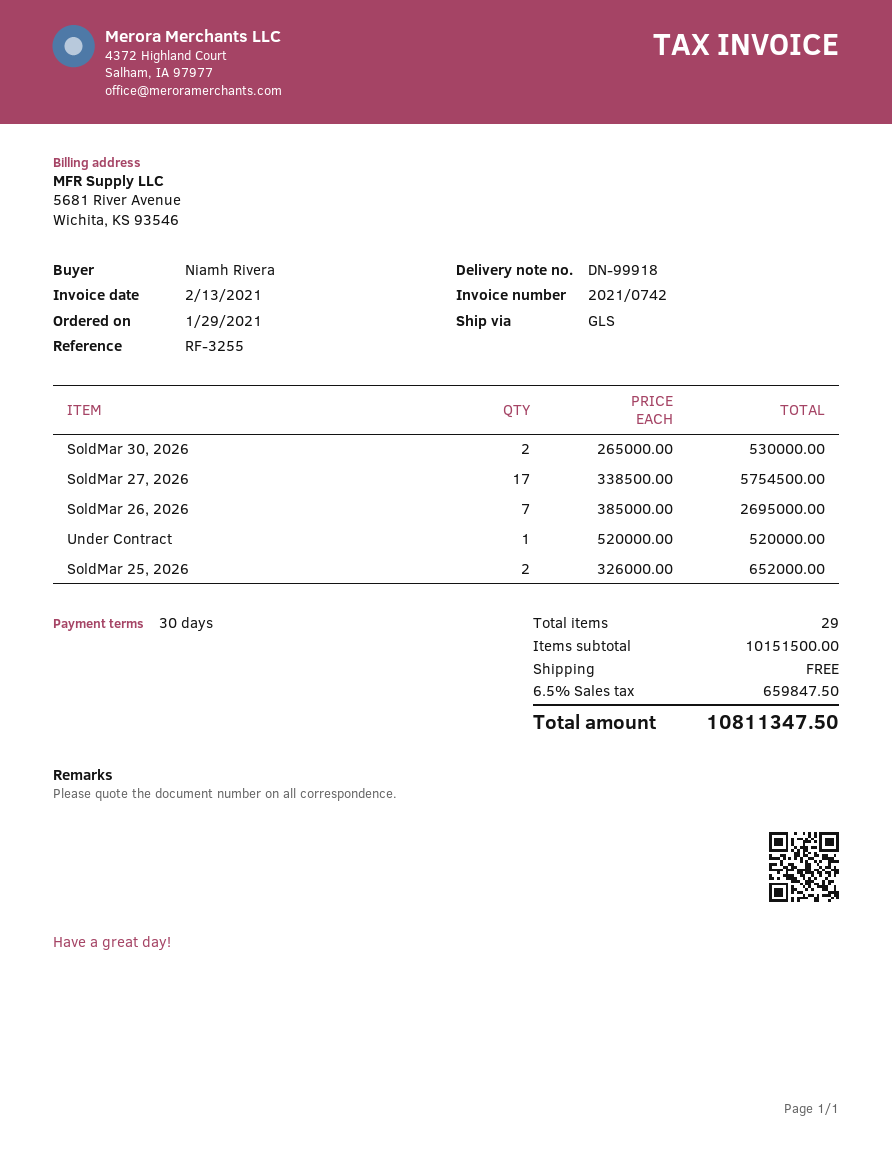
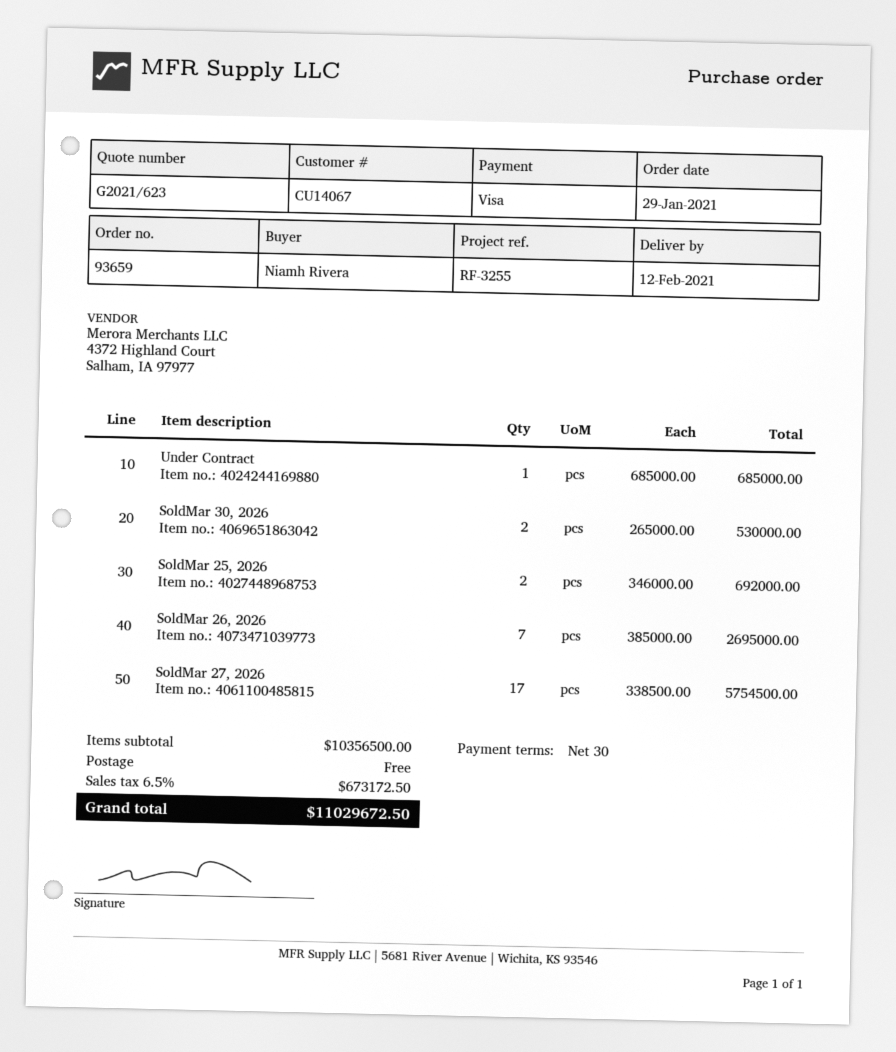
Under Contract: 1 x 520000.00 = 520000.00 -> 1 x 685000.00 = 685000.00
SoldMar 25, 2026: 2 x 326000.00 = 652000.00 -> 2 x 346000.00 = 692000.00
subtotal: 10151500.00 -> 10356500.00
tax: 6.5% = 659847.50 -> 6.5% = 673172.50
total: 10811347.50 -> 11029672.50

